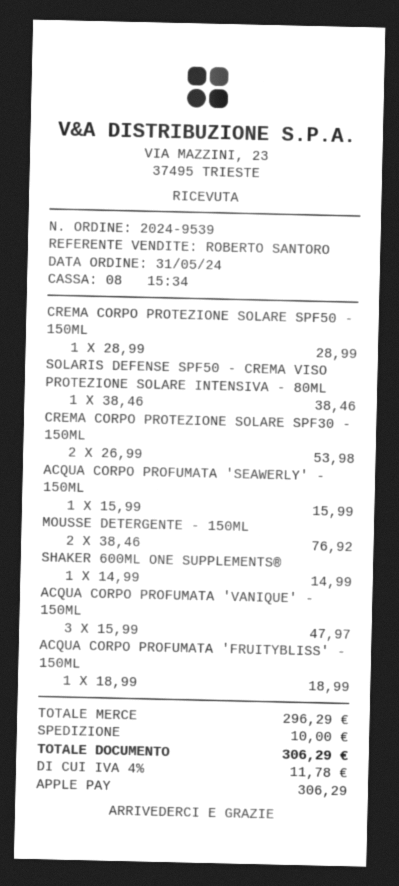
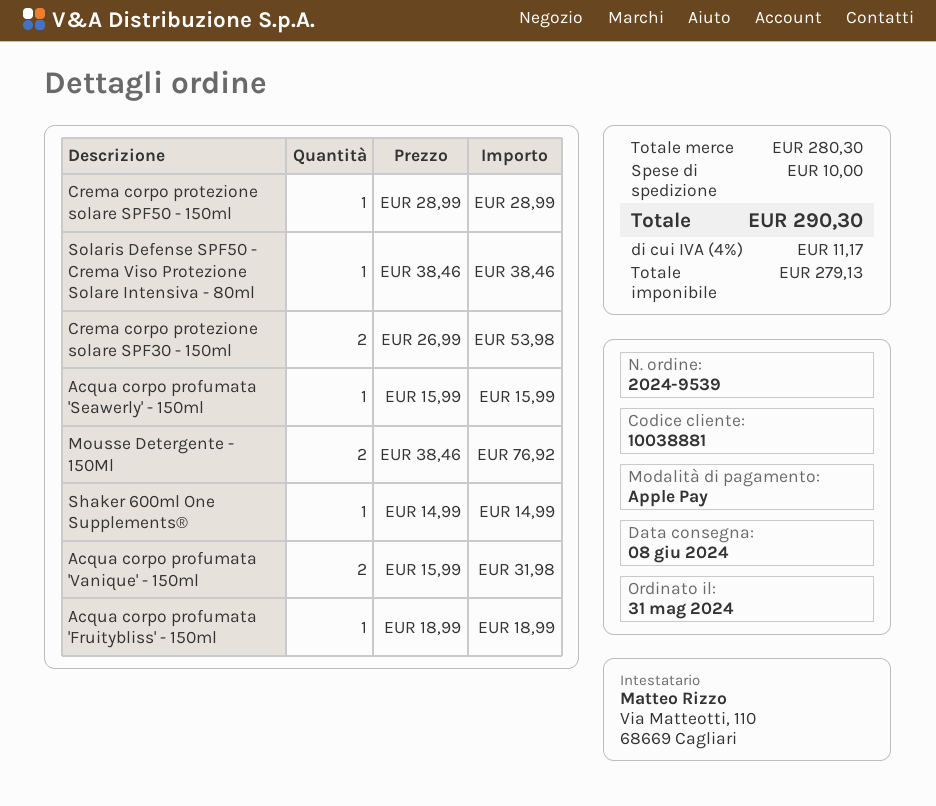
ACQUA CORPO PROFUMATA 'VANIQUE' - 150ML: 3 x 15.99 = 47.97 -> 2 x 15.99 = 31.98
subtotal: 296.29 -> 280.30
tax: 4% = 11.78 -> 4% = 11.17
total: 306.29 -> 290.30

